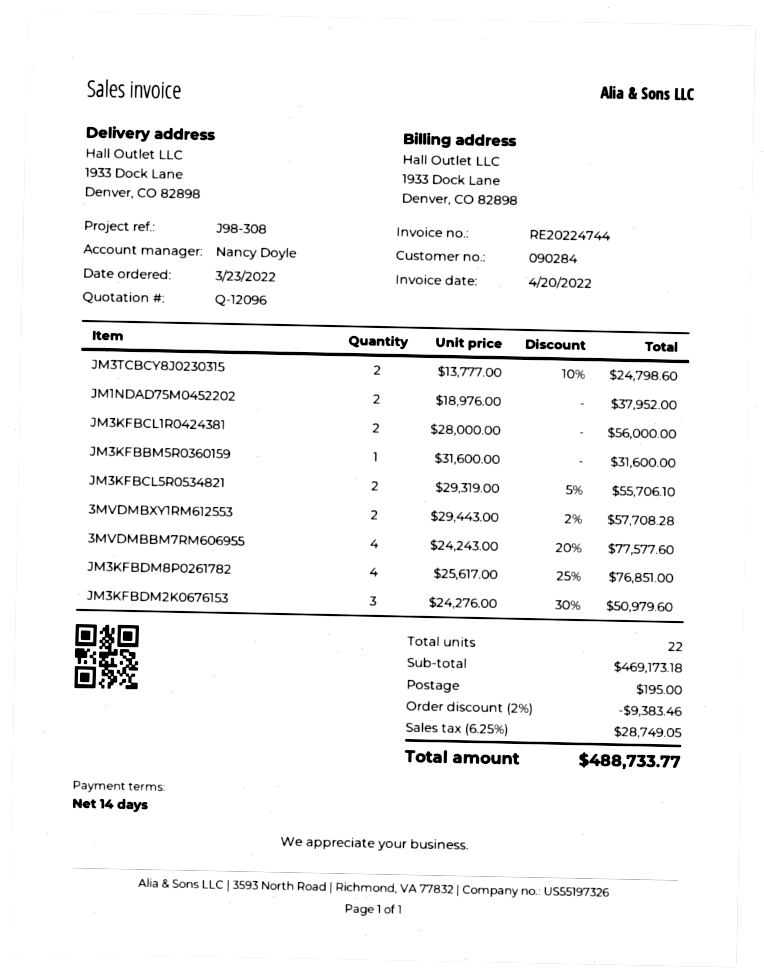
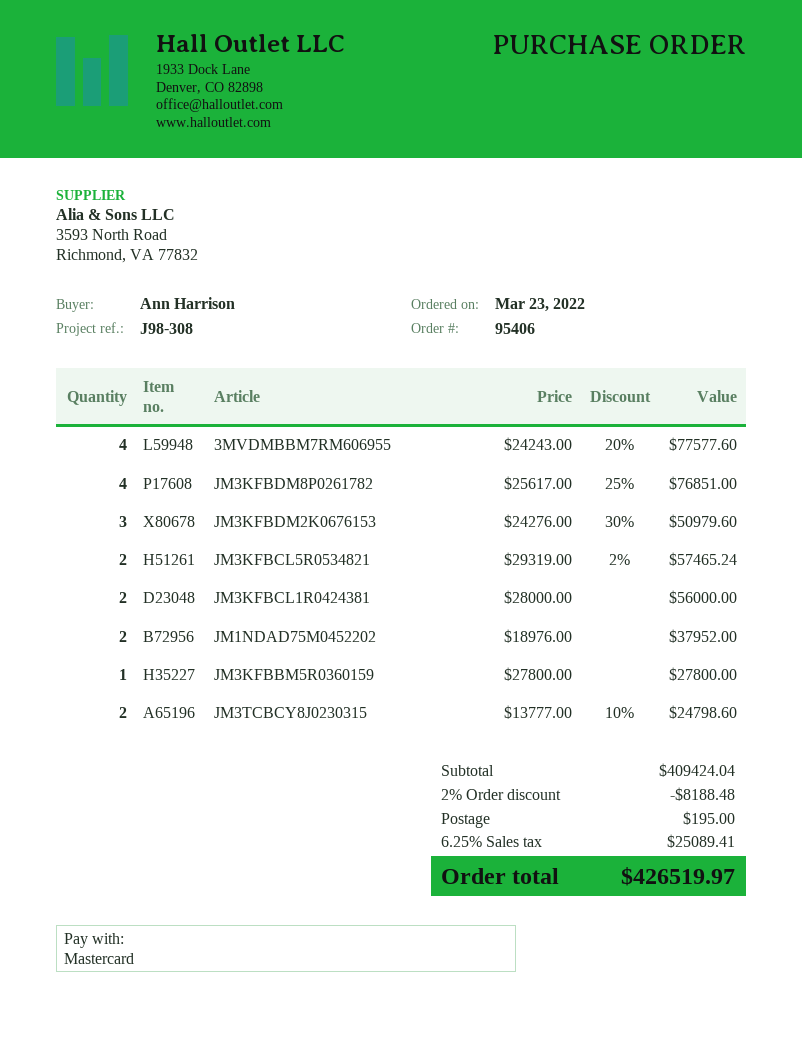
JM3KFBBM5R0360159: 1 x 31600.00 = 31600.00 -> 1 x 27800.00 = 27800.00
JM3KFBCL5R0534821: 2 x 29319.00 - 5% = 55706.10 -> 2 x 29319.00 - 2% = 57465.24
3MVDMBXY1RM612553: 2 x 29443.00 - 2% = 57708.28 -> none
subtotal: 469173.18 -> 409424.04
discount: 2% = 9383.46 -> 2% = 8188.48
tax: 6.25% = 28749.05 -> 6.25% = 25089.41
total: 488733.77 -> 426519.97

